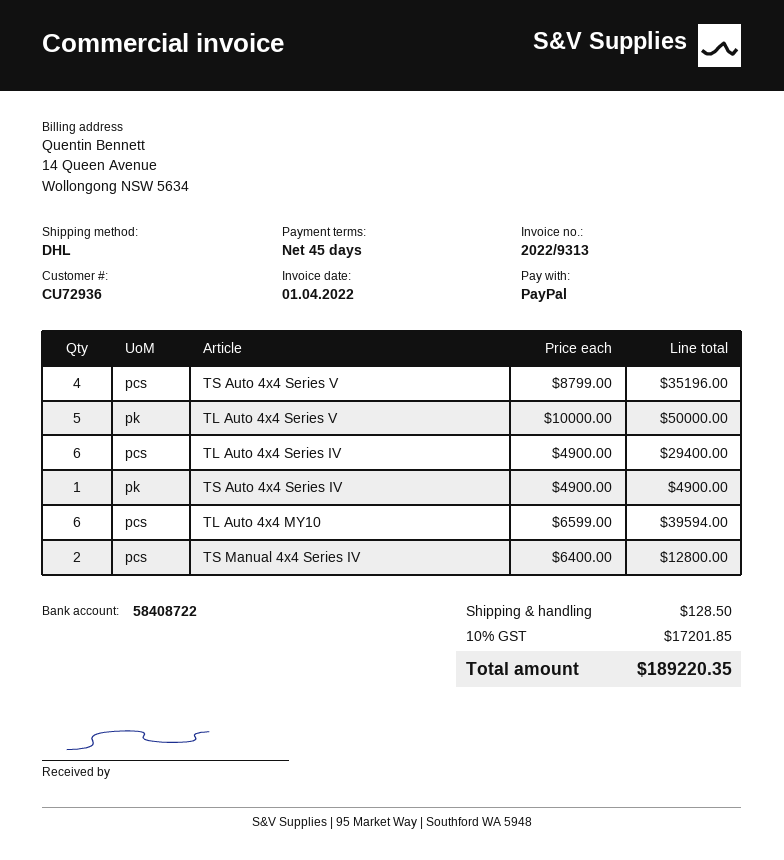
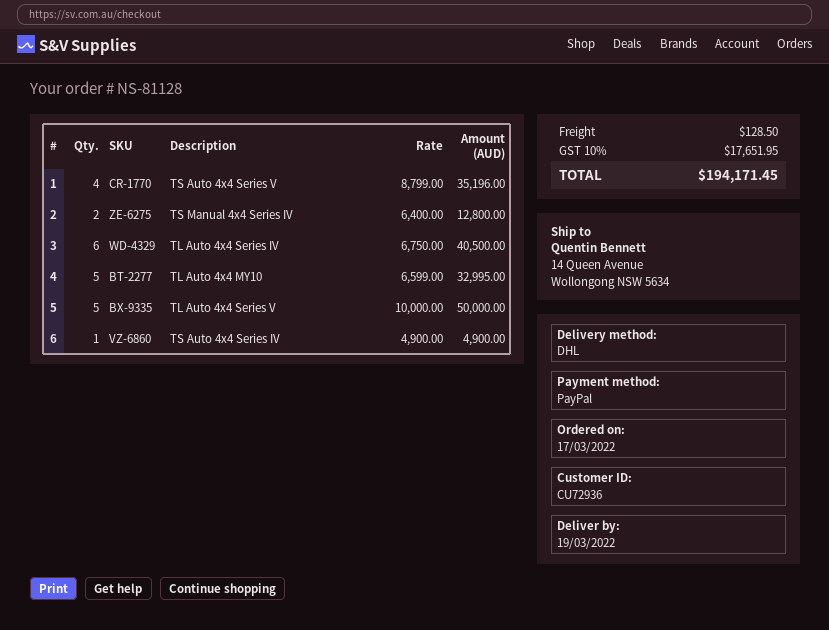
TL Auto 4x4 Series IV: 6 x 4900.00 = 29400.00 -> 6 x 6750.00 = 40500.00
TL Auto 4x4 MY10: 6 x 6599.00 = 39594.00 -> 5 x 6599.00 = 32995.00
tax: 10% = 17201.85 -> 10% = 17651.95
total: 189220.35 -> 194171.45

